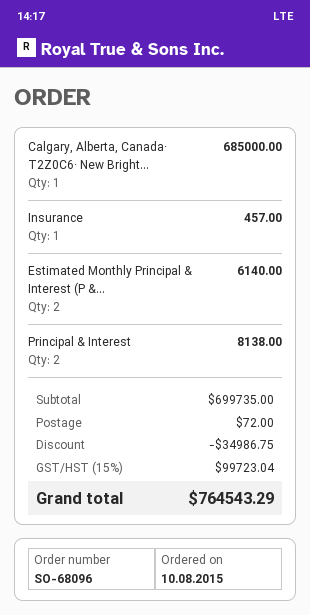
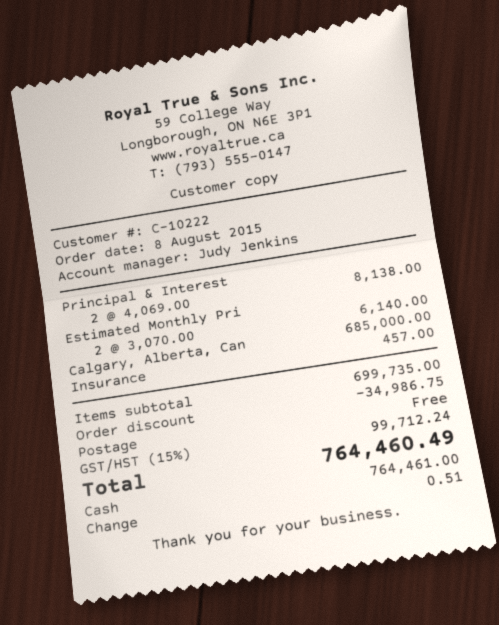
order date: 2015-08-10 -> 2015-08-08
shipping: 72.00 -> 0.00
tax: 15% = 99723.04 -> 15% = 99712.24
total: 764543.29 -> 764460.49

